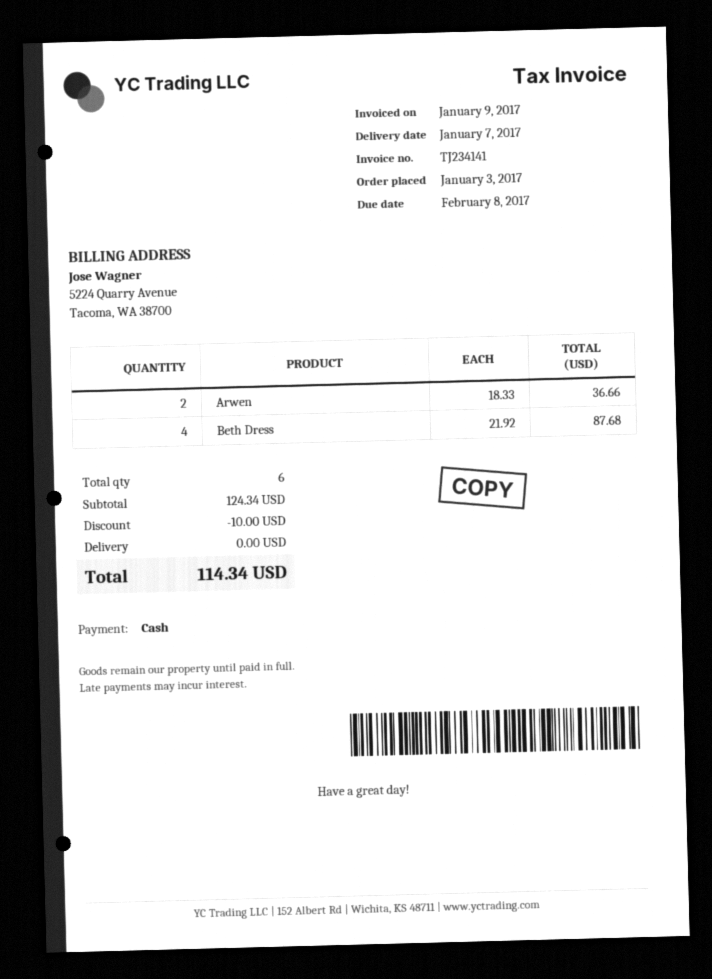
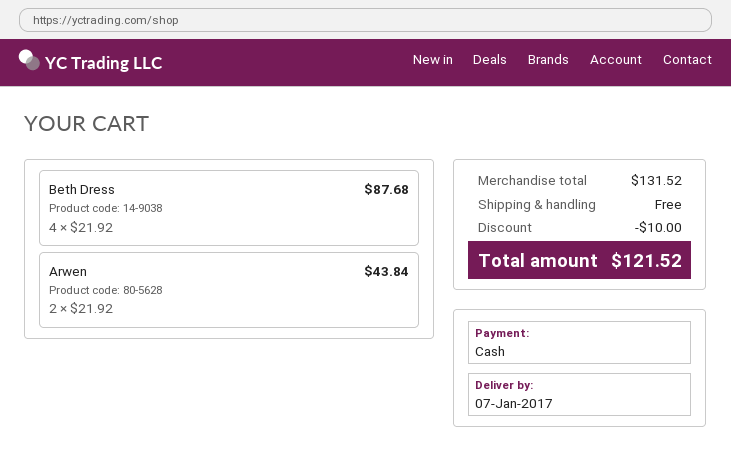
Arwen: 2 x 18.33 = 36.66 -> 2 x 21.92 = 43.84
subtotal: 124.34 -> 131.52
total: 114.34 -> 121.52

